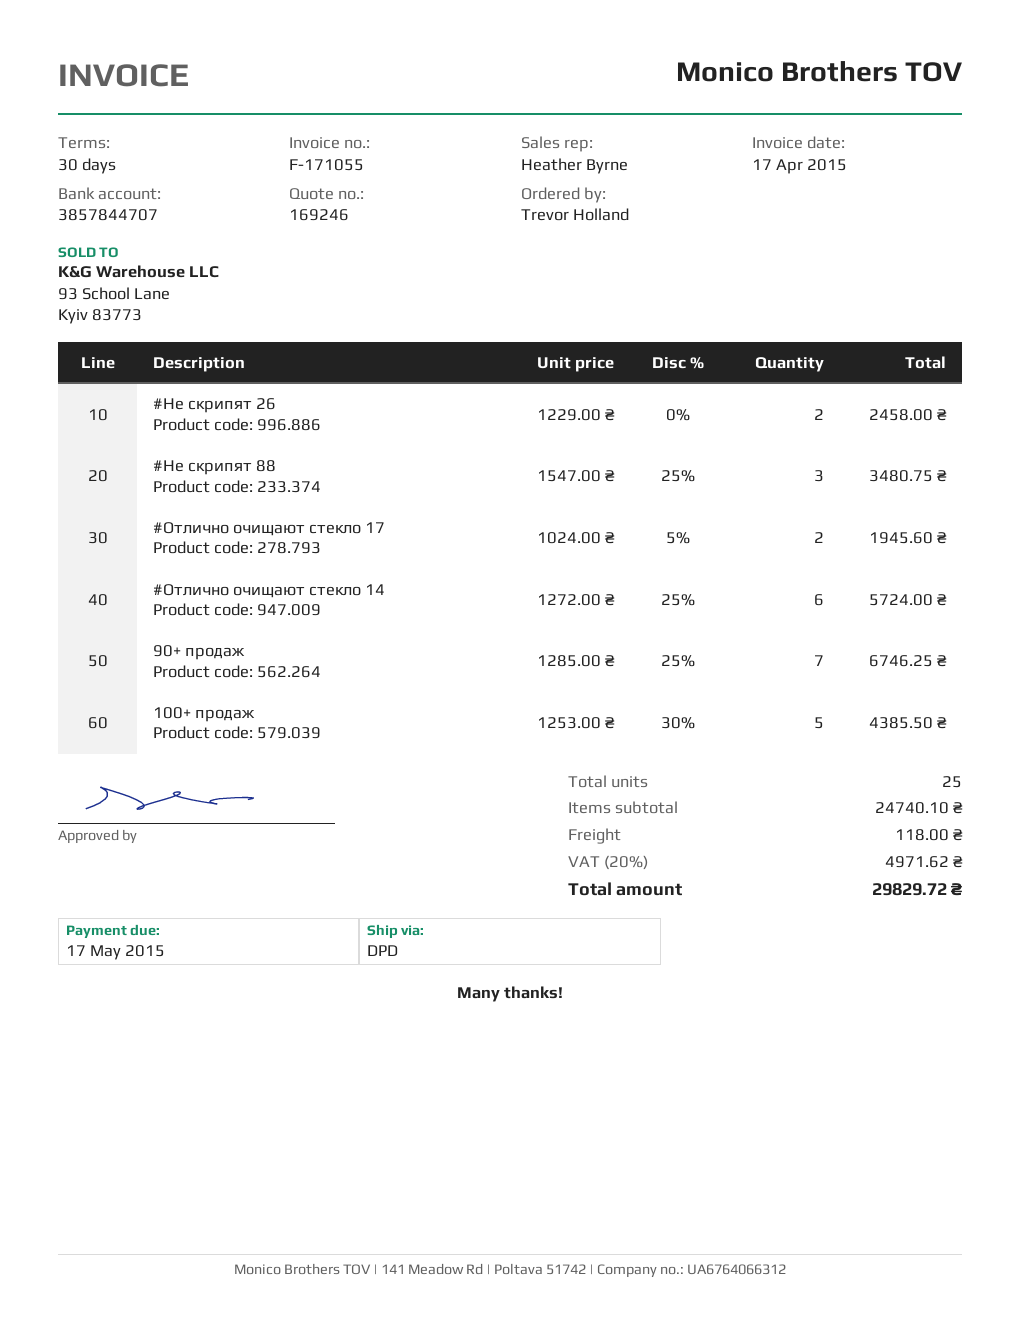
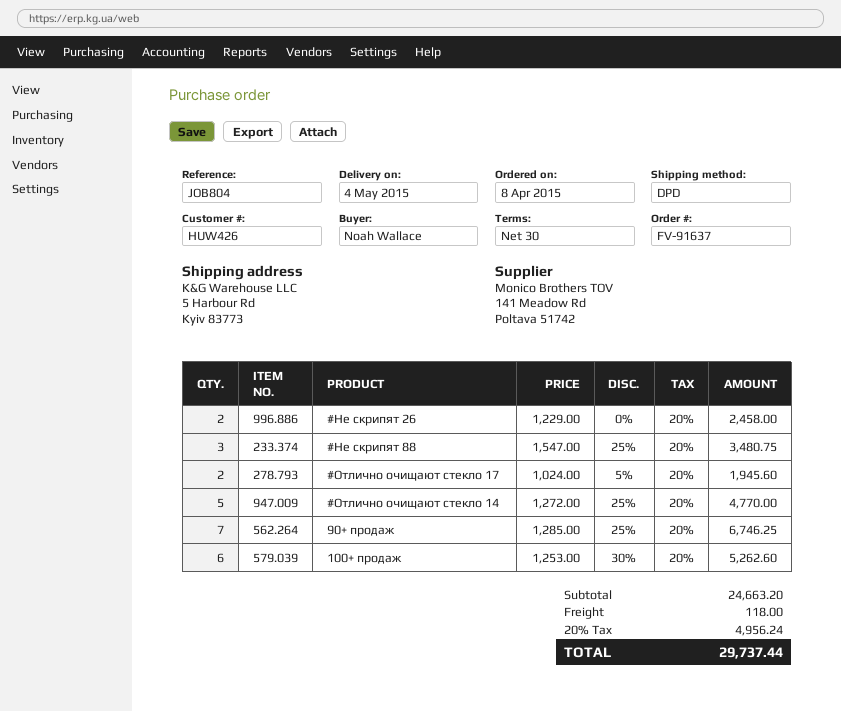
ordered by: Trevor Holland -> Noah Wallace
#Отлично очищают стекло 14: 6 x 1272.00 - 25% = 5724.00 -> 5 x 1272.00 - 25% = 4770.00
100+ продаж: 5 x 1253.00 - 30% = 4385.50 -> 6 x 1253.00 - 30% = 5262.60
subtotal: 24740.10 -> 24663.20
tax: 20% = 4971.62 -> 20% = 4956.24
total: 29829.72 -> 29737.44

